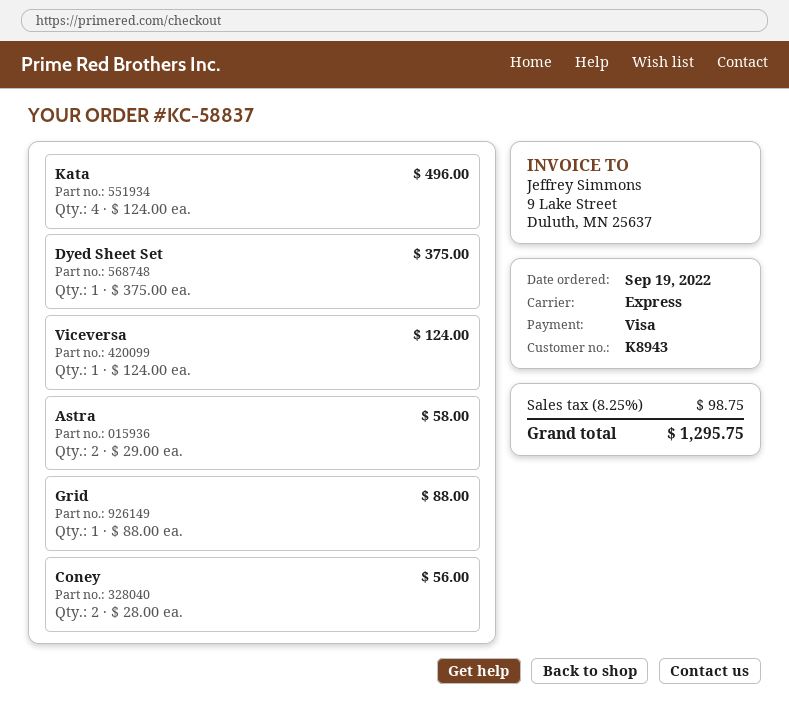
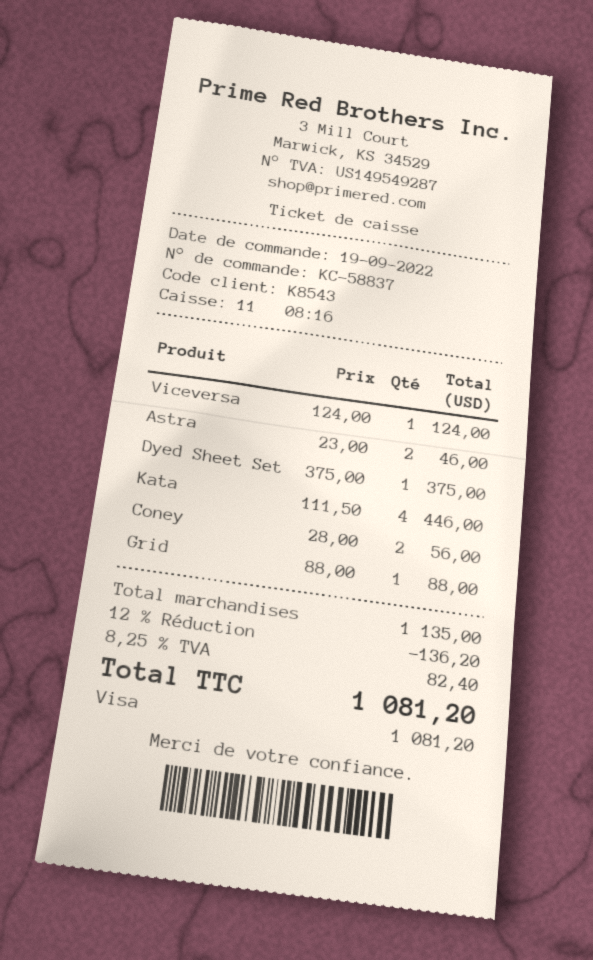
customer number: K8943 -> K8543
Kata: 4 x 124.00 = 496.00 -> 4 x 111.50 = 446.00
Astra: 2 x 29.00 = 58.00 -> 2 x 23.00 = 46.00
discount: none -> 12% = 136.20
tax: 8.25% = 98.75 -> 8.25% = 82.40
total: 1295.75 -> 1081.20

